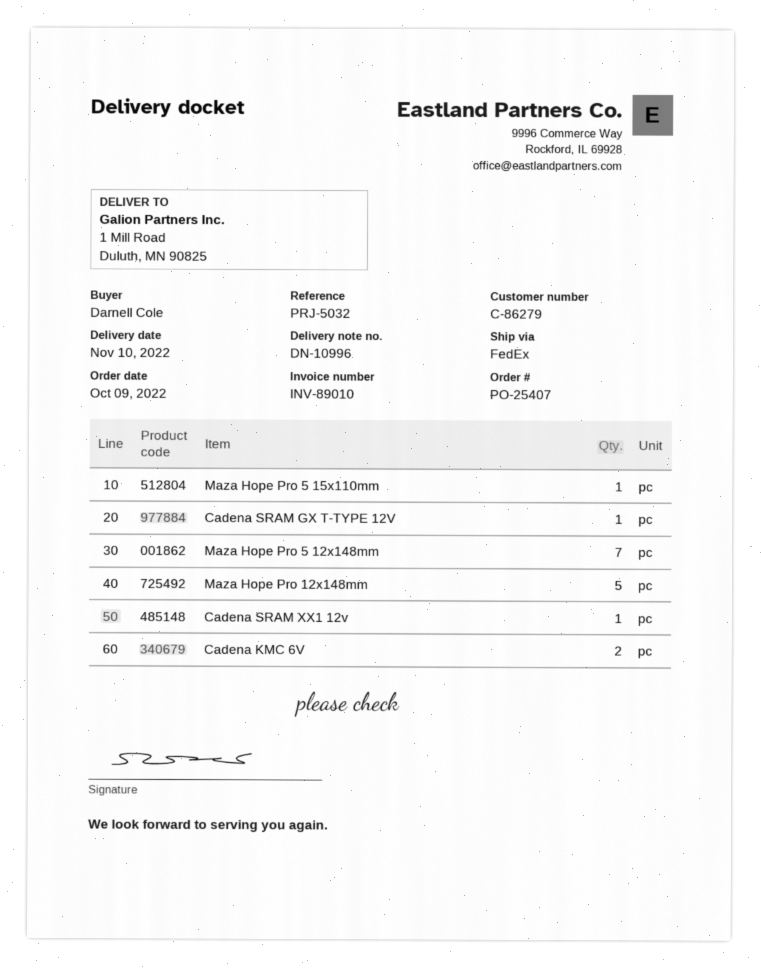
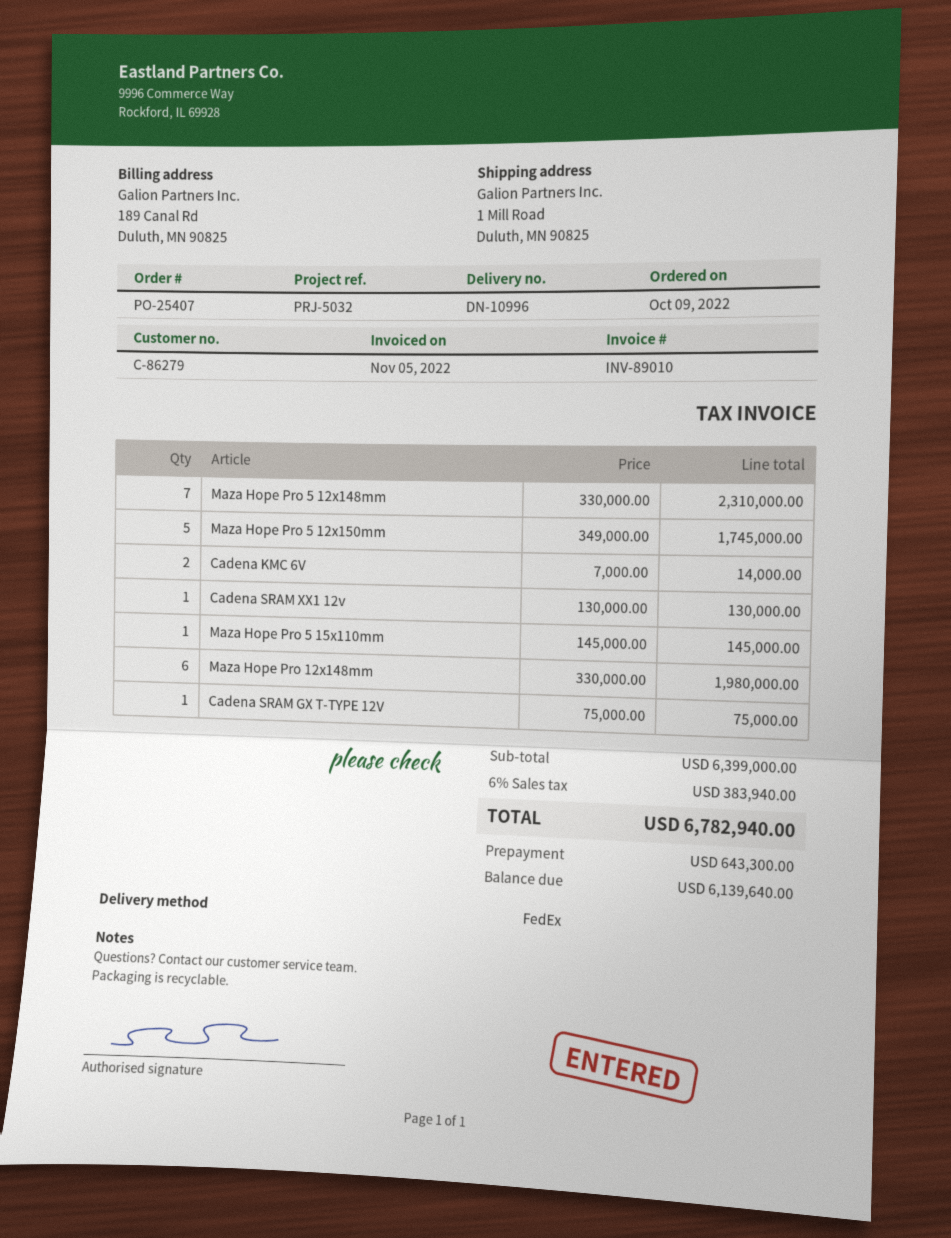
Maza Hope Pro 12x148mm: 5 -> 6
Maza Hope Pro 5 12x150mm: none -> 5

